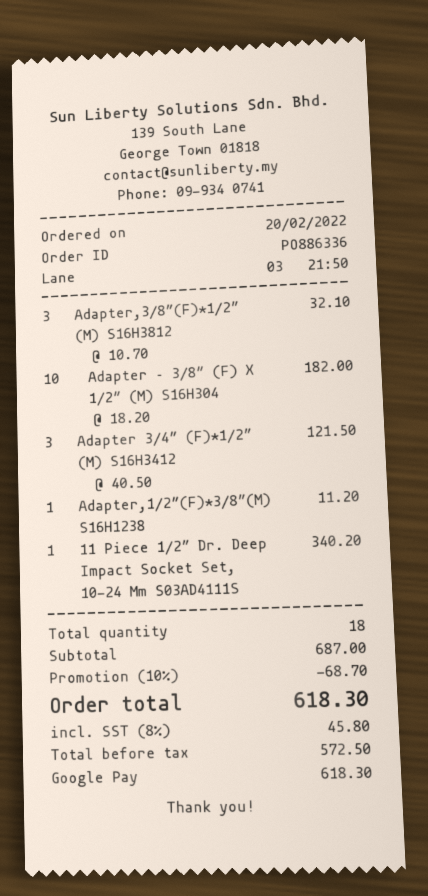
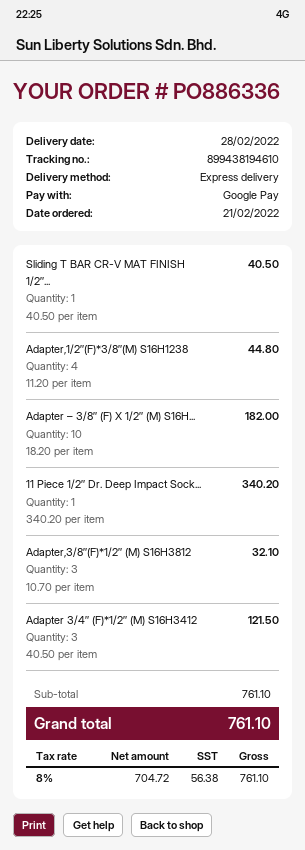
order date: 2022-02-20 -> 2022-02-21
Adapter,1/2″(F)*3/8″(M) S16H1238: 1 x 11.20 = 11.20 -> 4 x 11.20 = 44.80
Sliding T BAR CR-V MAT FINISH 1/2″...: none -> 1 x 40.50 = 40.50
subtotal: 687.00 -> 761.10
discount: 10% = 68.70 -> none
net: 572.50 -> 704.72
tax: 8% = 45.80 -> 8% = 56.38
total: 618.30 -> 761.10

